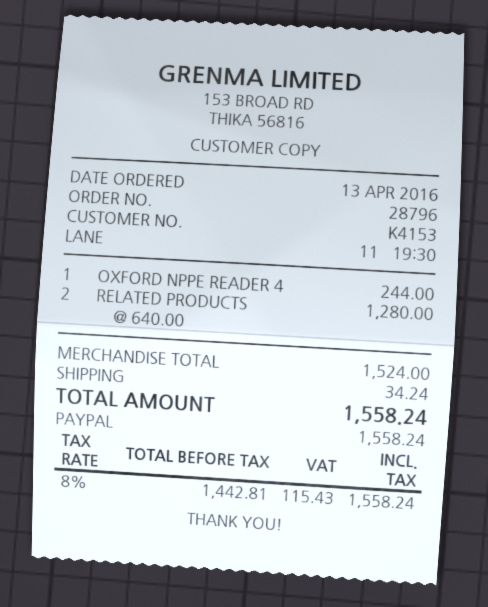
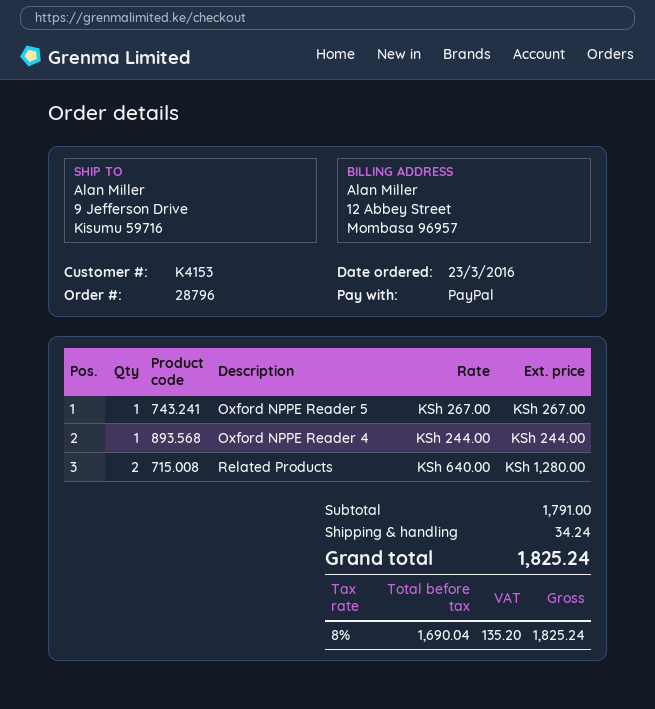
order date: 2016-04-13 -> 2016-03-23
Oxford NPPE Reader 5: none -> 1 x 267.00 = 267.00
subtotal: 1524.00 -> 1791.00
net: 1442.81 -> 1690.04
tax: 8% = 115.43 -> 8% = 135.20
total: 1558.24 -> 1825.24

